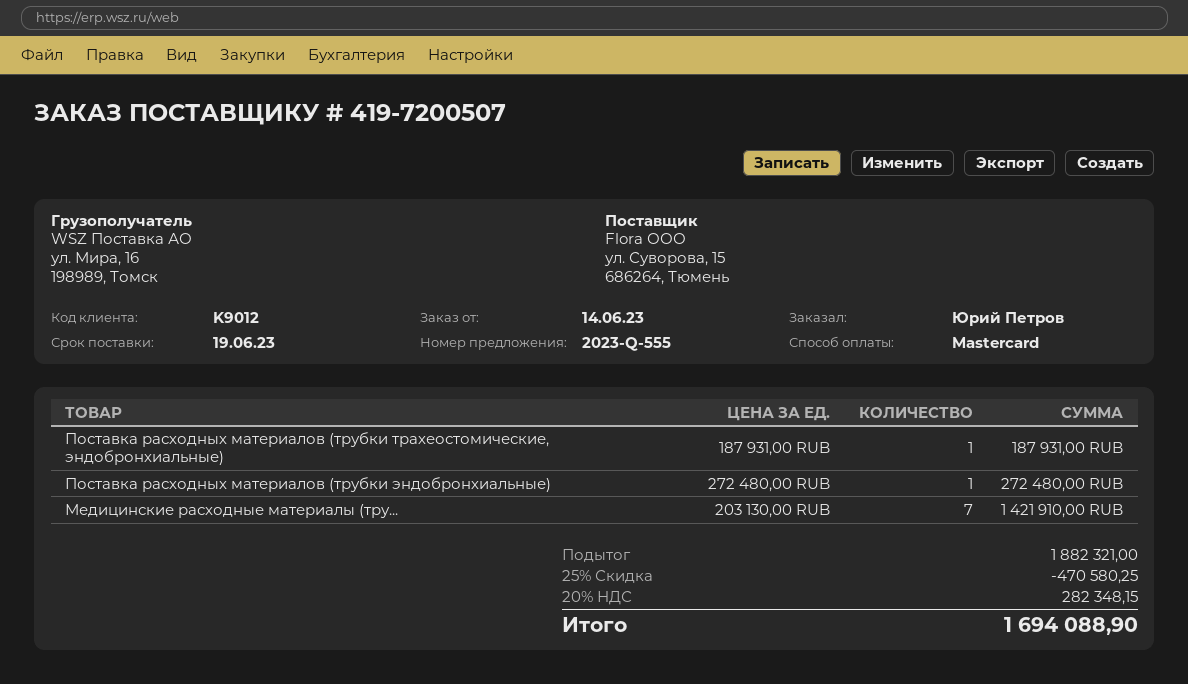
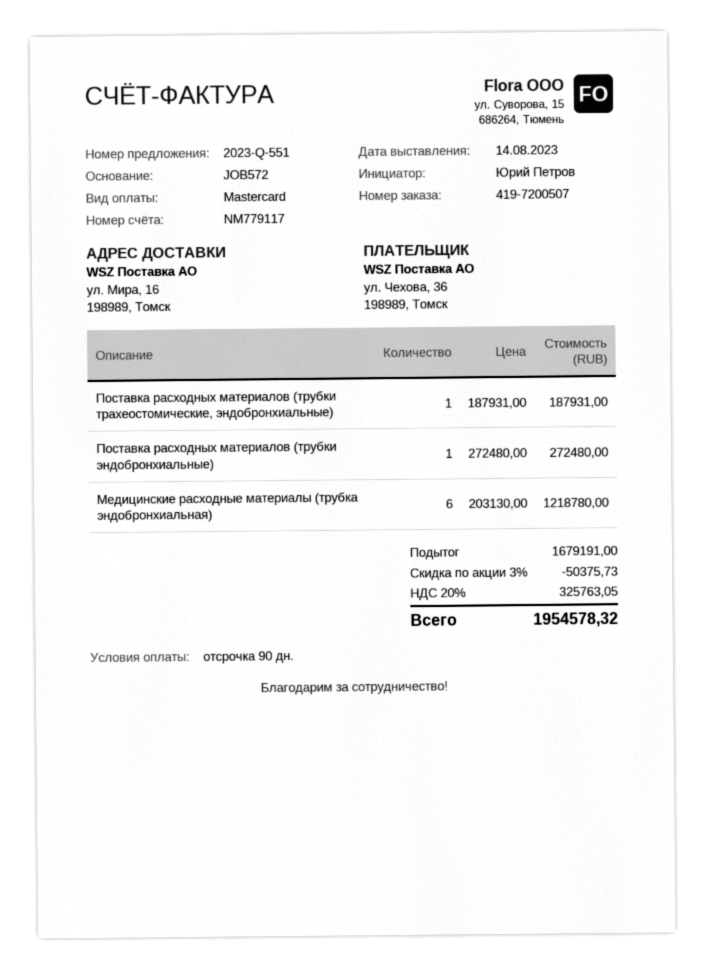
quote number: 2023-Q-555 -> 2023-Q-551
Медицинские расходные материалы (тру...: 7 x 203130.00 = 1421910.00 -> 6 x 203130.00 = 1218780.00
subtotal: 1882321.00 -> 1679191.00
discount: 25% = 470580.25 -> 3% = 50375.73
tax: 20% = 282348.15 -> 20% = 325763.05
total: 1694088.90 -> 1954578.32

